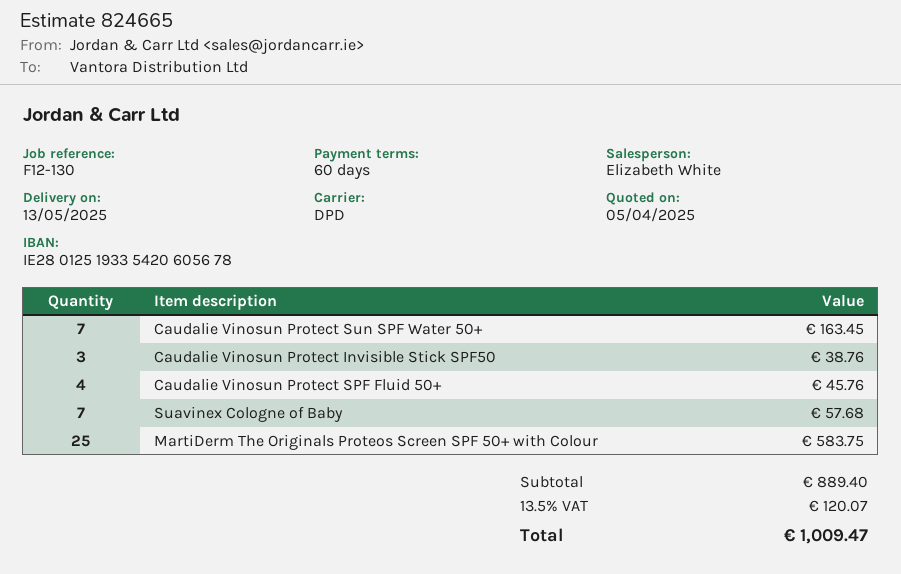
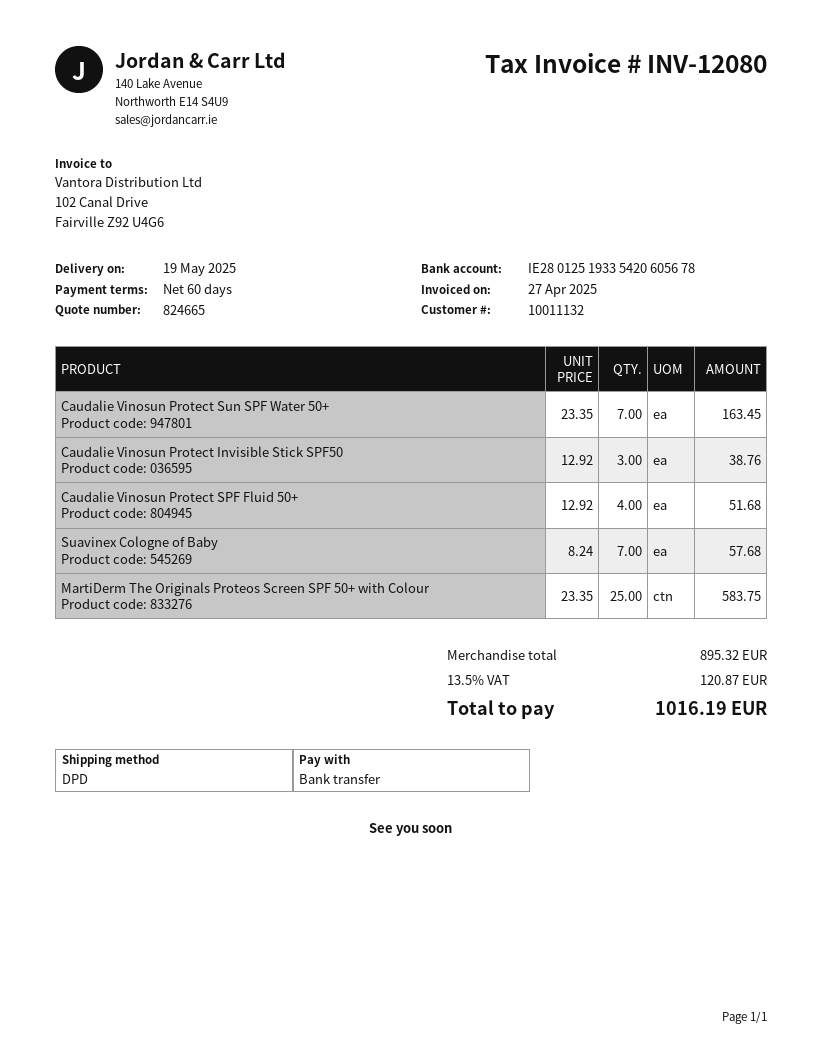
delivery date: 2025-05-13 -> 2025-05-19
Caudalie Vinosun Protect SPF Fluid 50+: 4 for 45.76 -> 4 for 51.68
subtotal: 889.40 -> 895.32
tax: 13.5% = 120.07 -> 13.5% = 120.87
total: 1009.47 -> 1016.19

